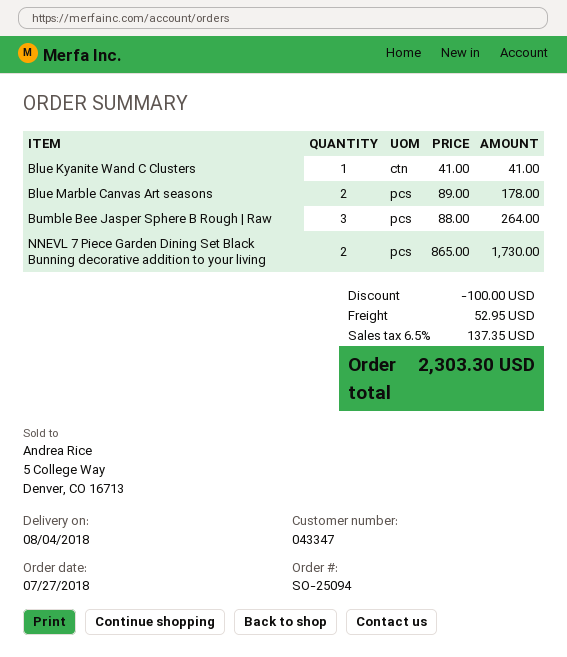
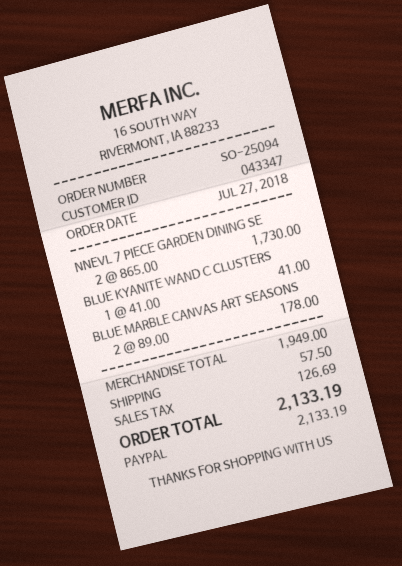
Bumble Bee Jasper Sphere B Rough | Raw: 3 x 88.00 = 264.00 -> none
discount: 100.00 -> none
shipping: 52.95 -> 57.50
tax: 137.35 -> 126.69
total: 2303.30 -> 2133.19

